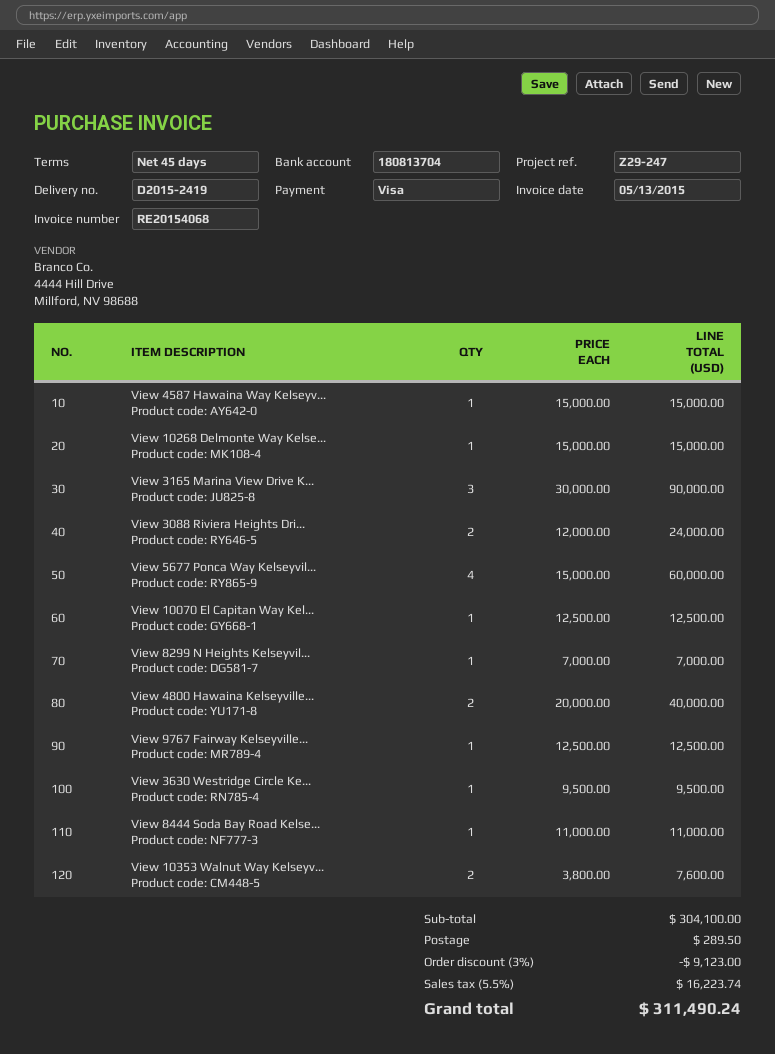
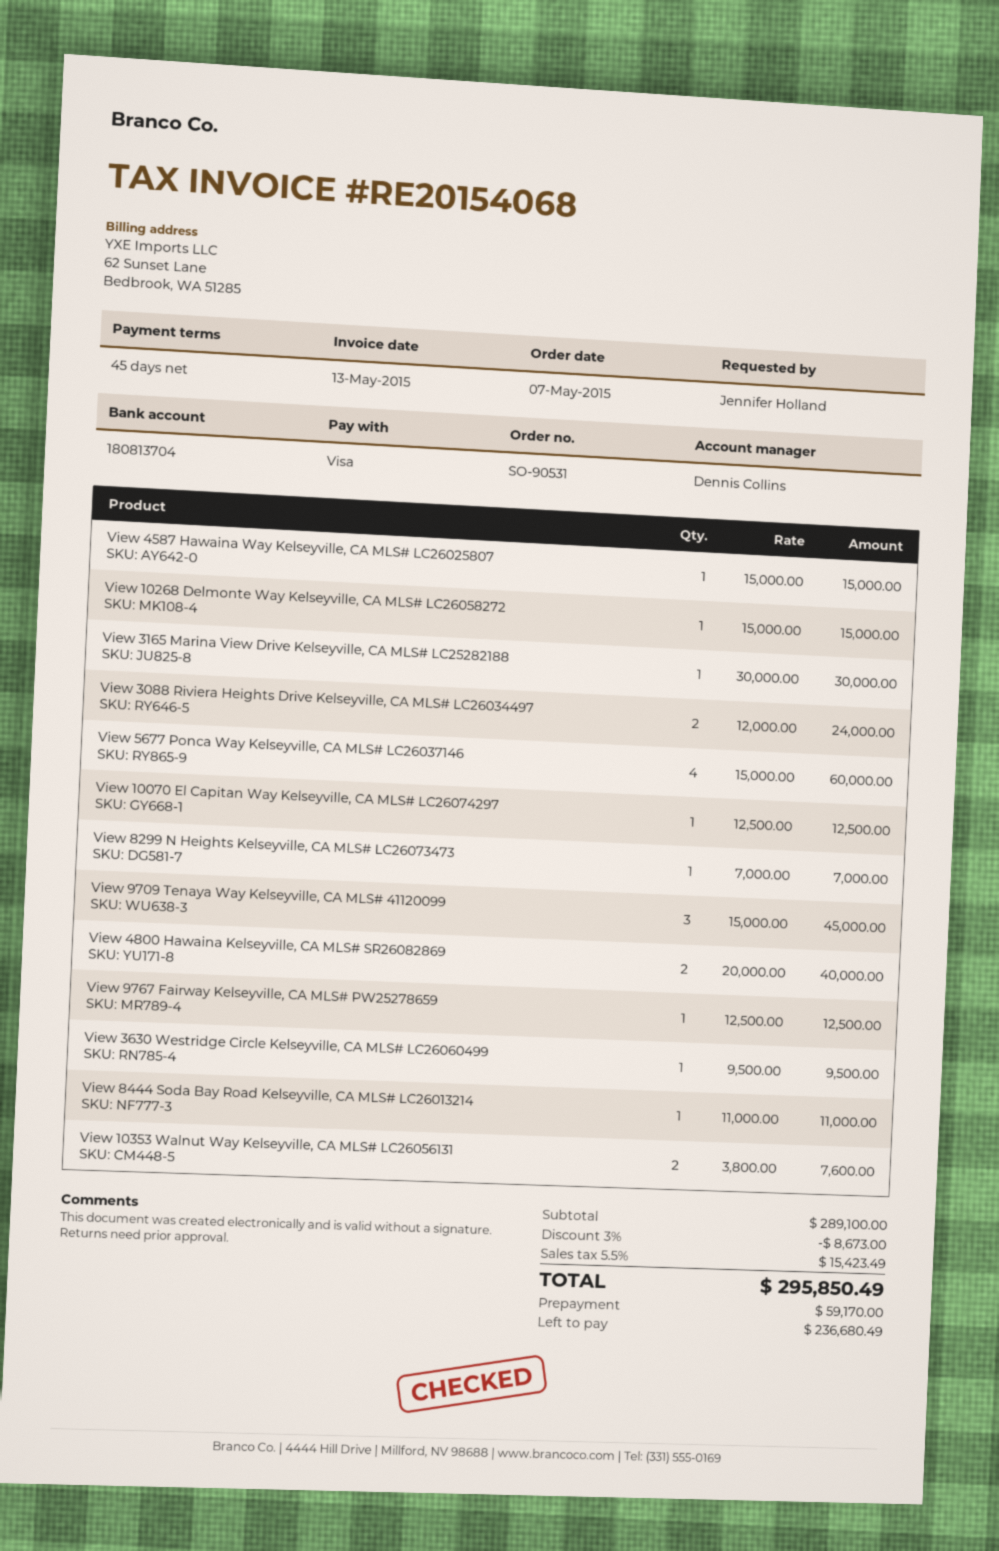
View 3165 Marina View Drive K...: 3 x 30000.00 = 90000.00 -> 1 x 30000.00 = 30000.00
View 9709 Tenaya Way Kelseyville, CA MLS# 41120099: none -> 3 x 15000.00 = 45000.00
subtotal: 304100.00 -> 289100.00
discount: 3% = 9123.00 -> 3% = 8673.00
shipping: 289.50 -> none
tax: 5.5% = 16223.74 -> 5.5% = 15423.49
total: 311490.24 -> 295850.49

